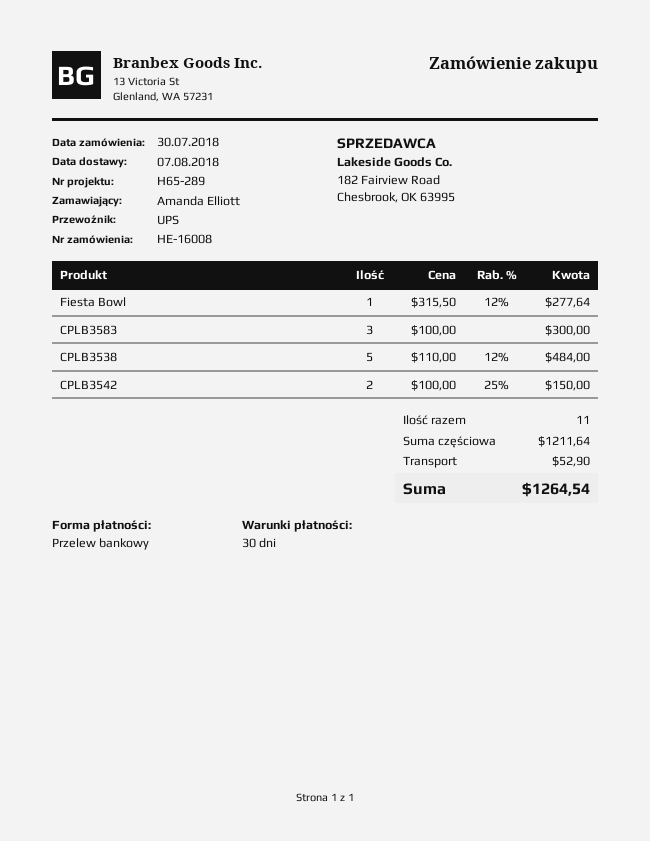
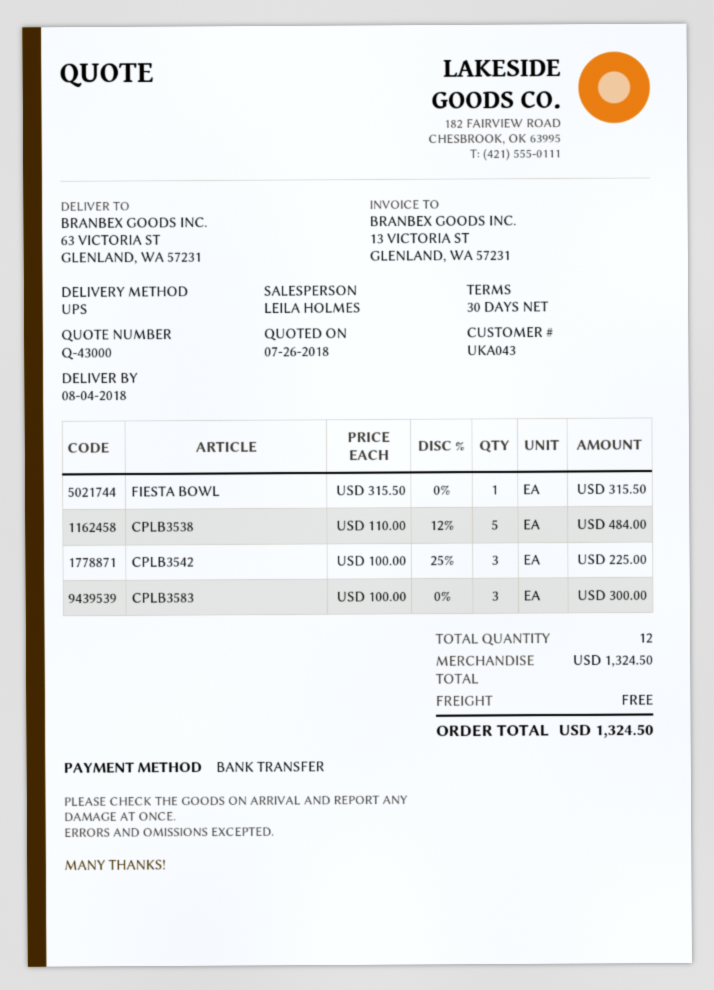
delivery date: 2018-08-07 -> 2018-08-04
Fiesta Bowl: 1 x 315.50 - 12% = 277.64 -> 1 x 315.50 = 315.50
CPLB3542: 2 x 100.00 - 25% = 150.00 -> 3 x 100.00 - 25% = 225.00
total quantity: 11 -> 12
subtotal: 1211.64 -> 1324.50
shipping: 52.90 -> 0.00
total: 1264.54 -> 1324.50

